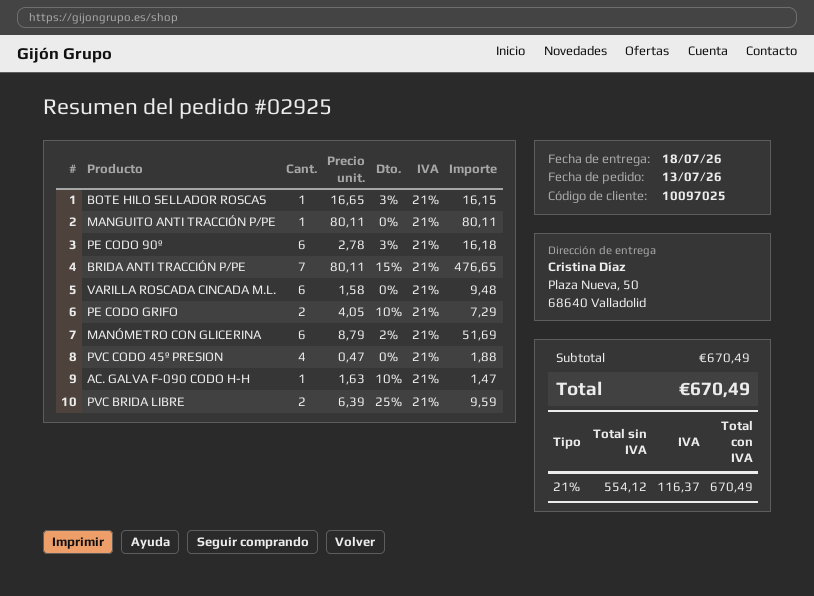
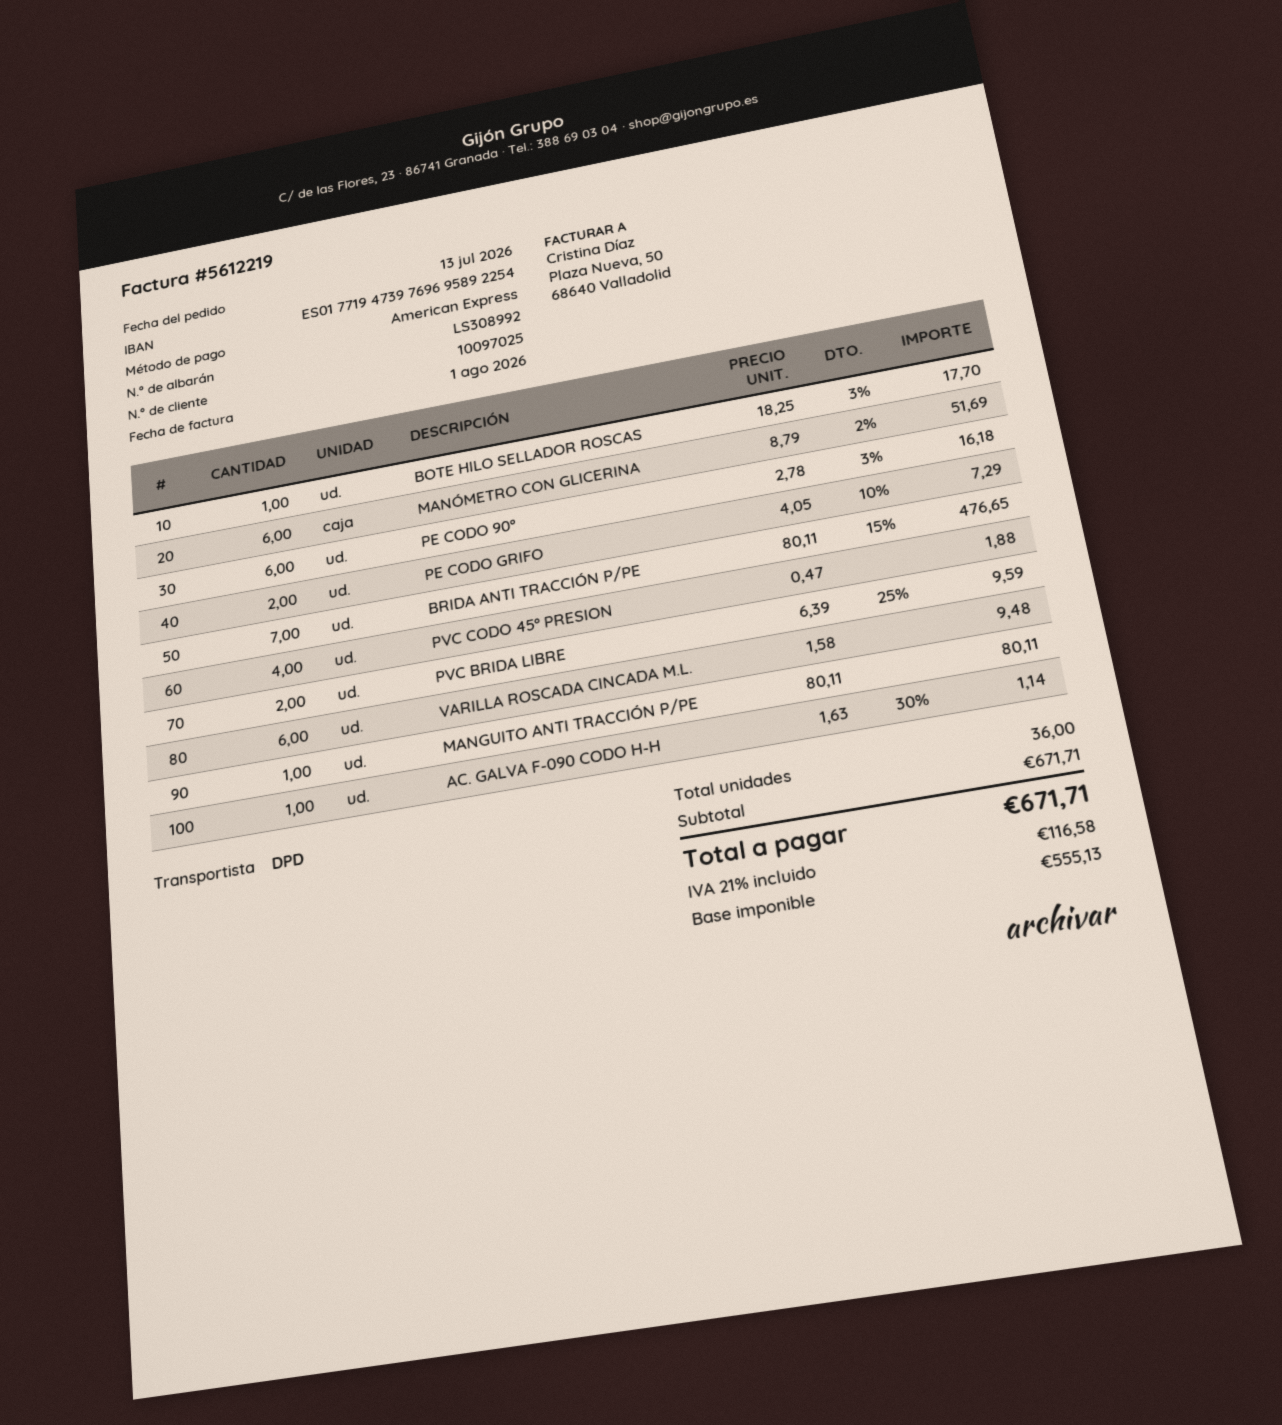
BOTE HILO SELLADOR ROSCAS: 1 x 16.65 - 3% = 16.15 -> 1 x 18.25 - 3% = 17.70
AC. GALVA F-090 CODO H-H: 1 x 1.63 - 10% = 1.47 -> 1 x 1.63 - 30% = 1.14
subtotal: 670.49 -> 671.71
net: 554.12 -> 555.13
tax: 21% = 116.37 -> 21% = 116.58
total: 670.49 -> 671.71

